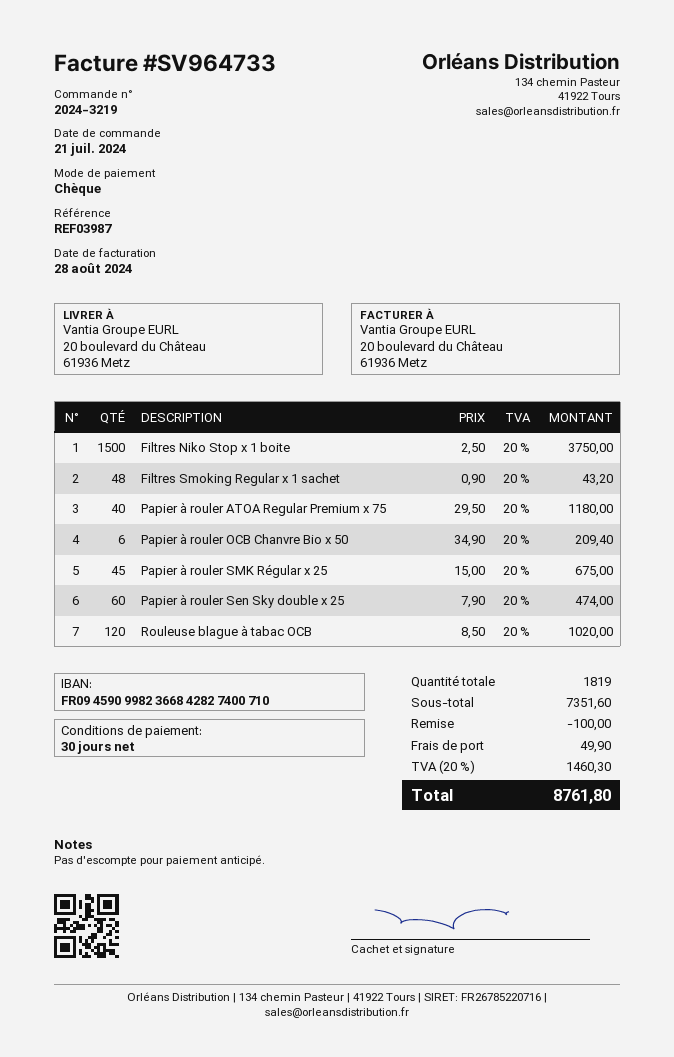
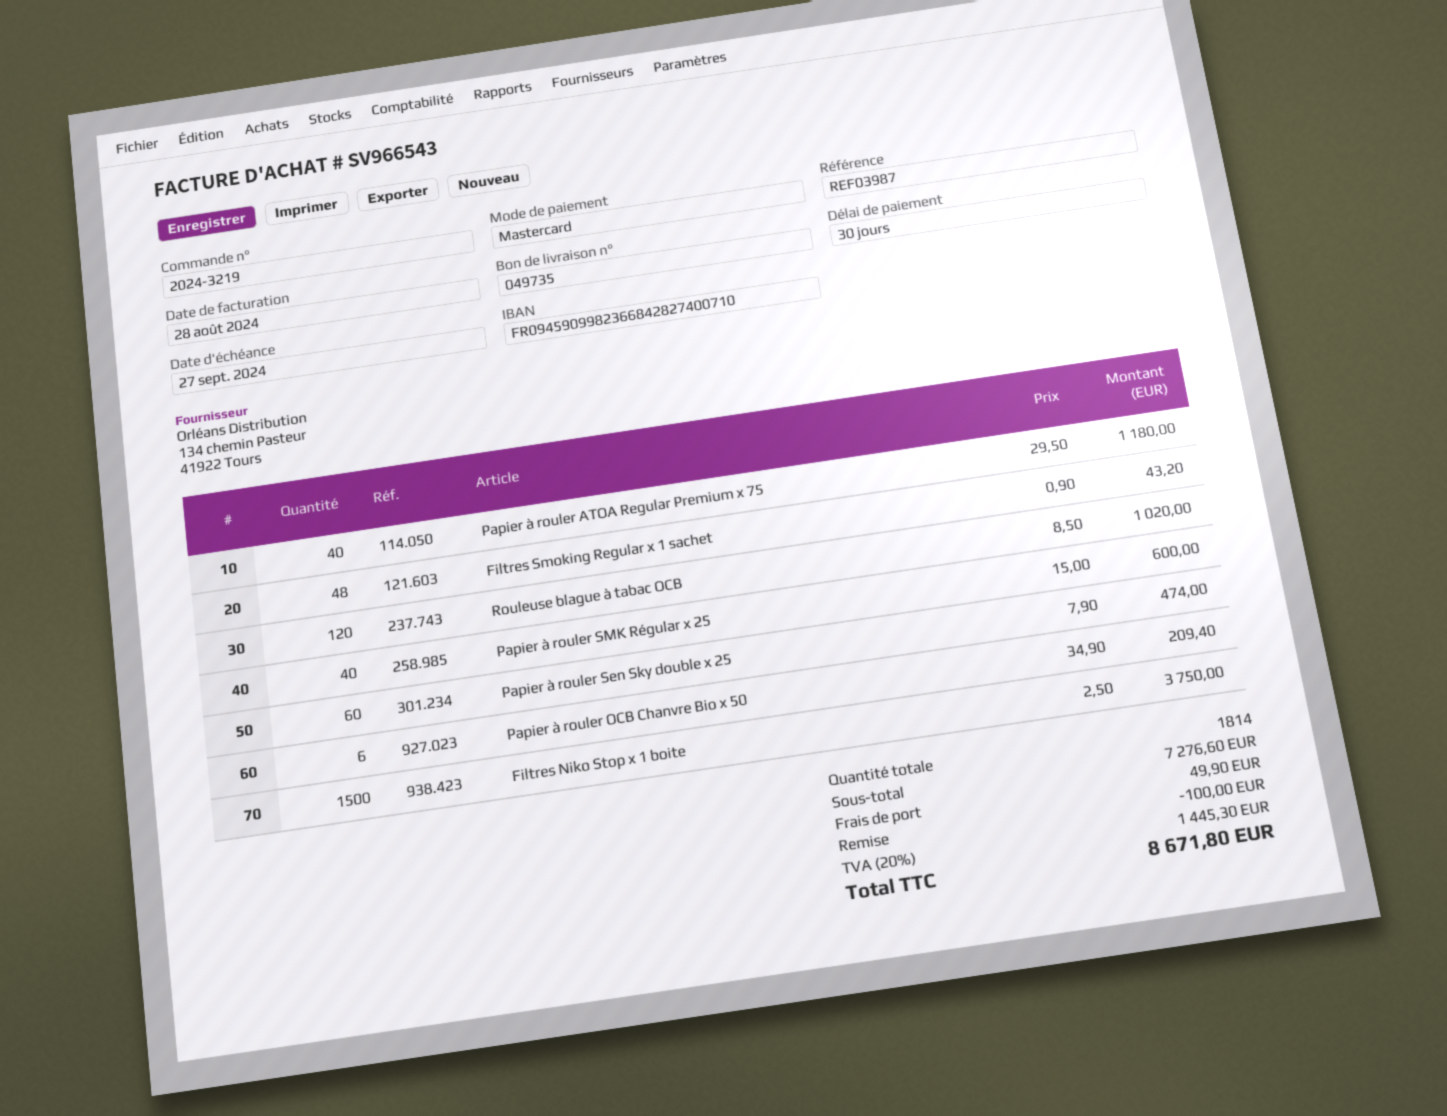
invoice number: SV964733 -> SV966543
payment method: cheque -> Mastercard
Papier à rouler SMK Régular x 25: 45 x 15.00 = 675.00 -> 40 x 15.00 = 600.00
total quantity: 1819 -> 1814
subtotal: 7351.60 -> 7276.60
tax: 20% = 1460.30 -> 20% = 1445.30
total: 8761.80 -> 8671.80

